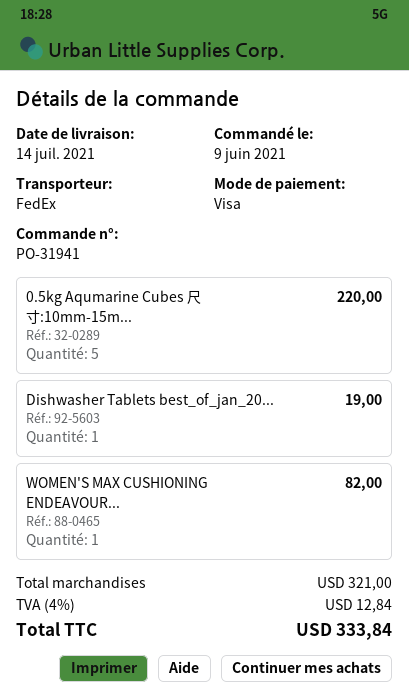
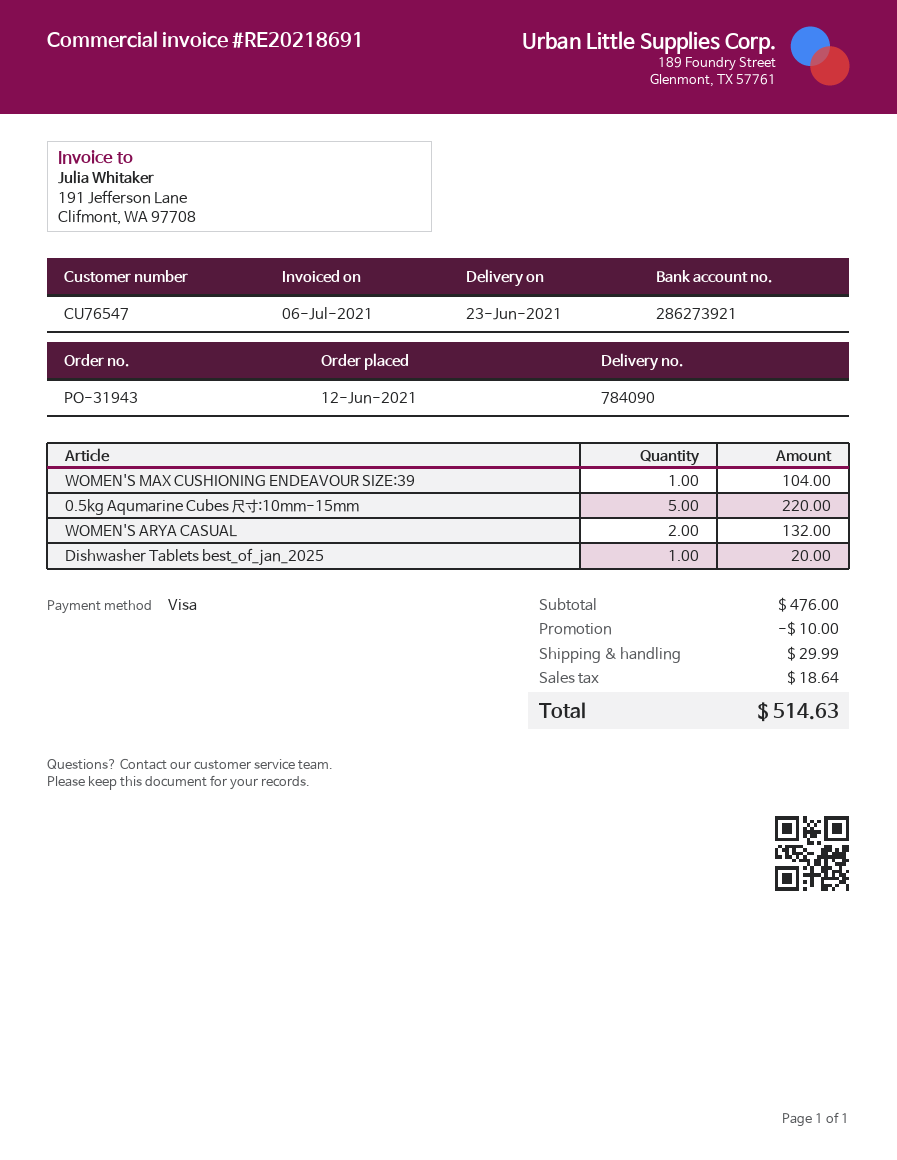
order number: PO-31941 -> PO-31943
order date: 2021-06-09 -> 2021-06-12
delivery date: 2021-07-14 -> 2021-06-23
Dishwasher Tablets best_of_jan_20...: 1 for 19.00 -> 1 for 20.00
WOMEN'S MAX CUSHIONING ENDEAVOUR...: 1 for 82.00 -> 1 for 104.00
WOMEN'S ARYA CASUAL: none -> 2 for 132.00
subtotal: 321.00 -> 476.00
discount: none -> 10.00
shipping: none -> 29.99
tax: 12.84 -> 18.64
total: 333.84 -> 514.63

